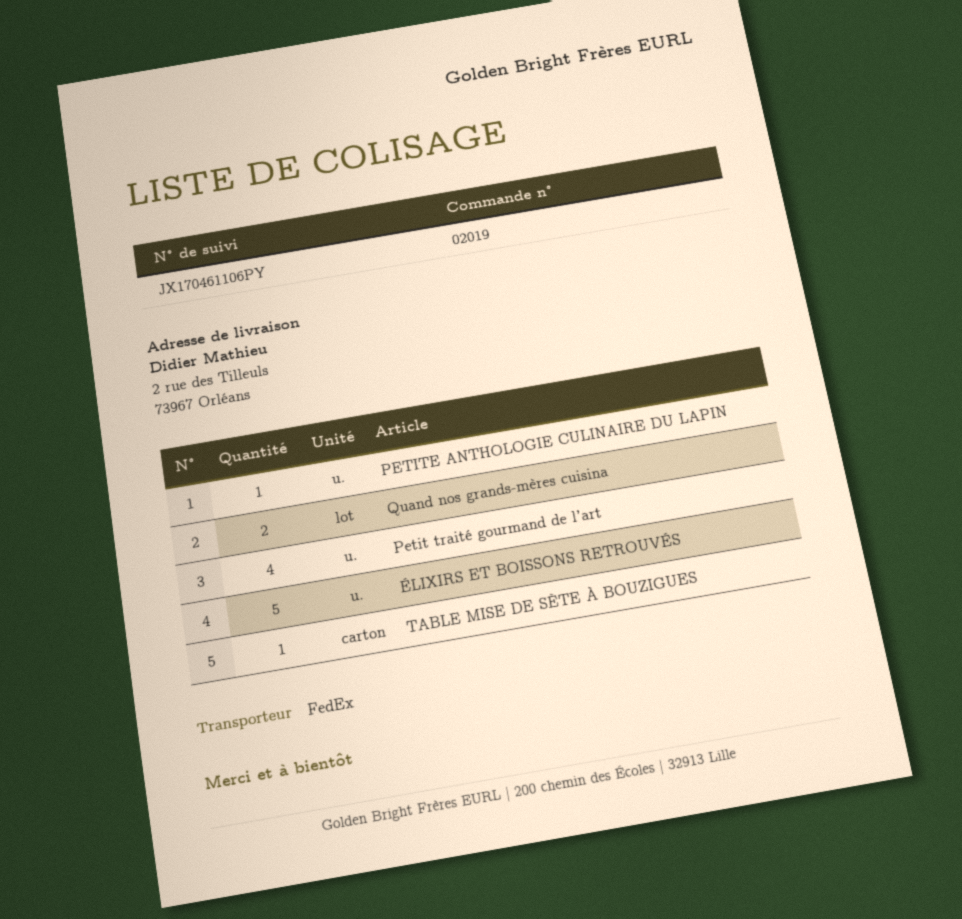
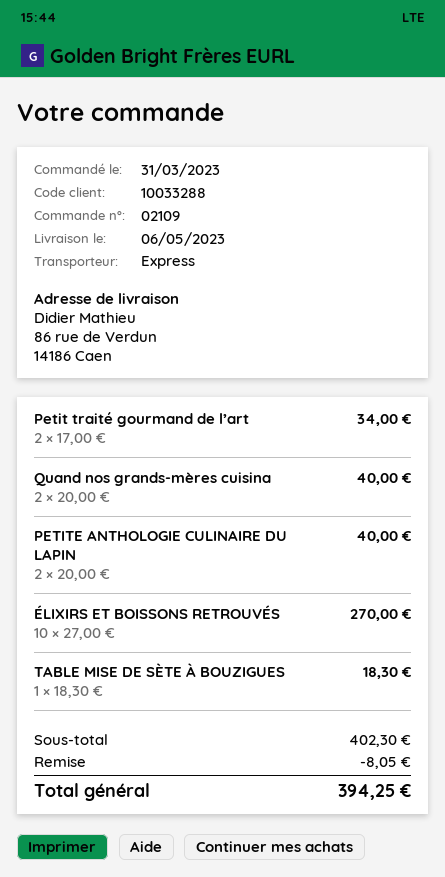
order number: 02019 -> 02109
shipping method: FedEx -> express
ship to: 2 rue des Tilleuls, 73967 Orléans -> 86 rue de Verdun, 14186 Caen
PETITE ANTHOLOGIE CULINAIRE DU LAPIN: 1 -> 2
Petit traité gourmand de l’art: 4 -> 2
ÉLIXIRS ET BOISSONS RETROUVÉS: 5 -> 10

